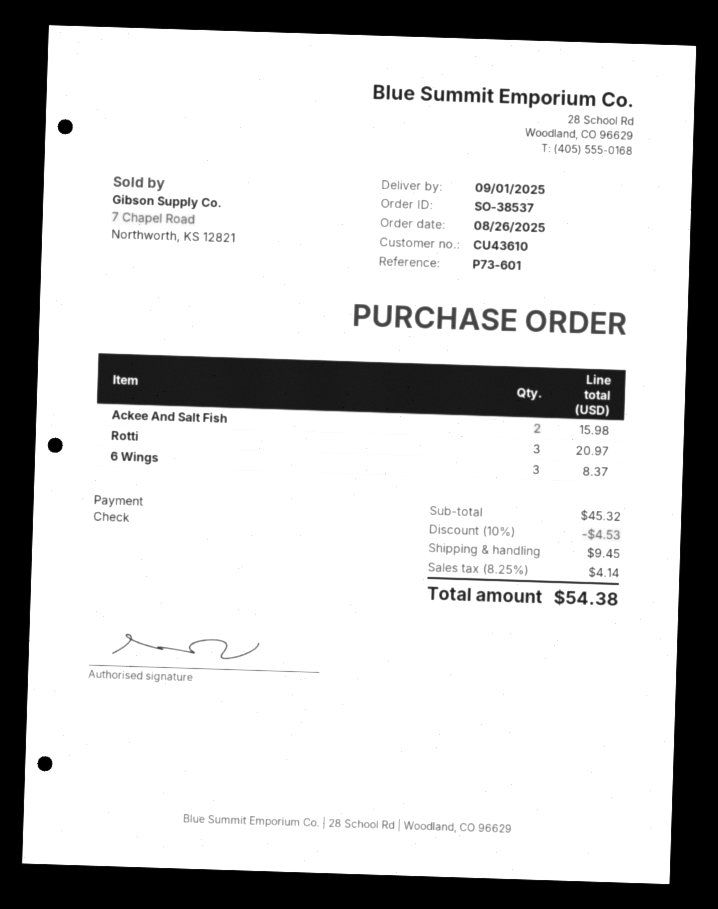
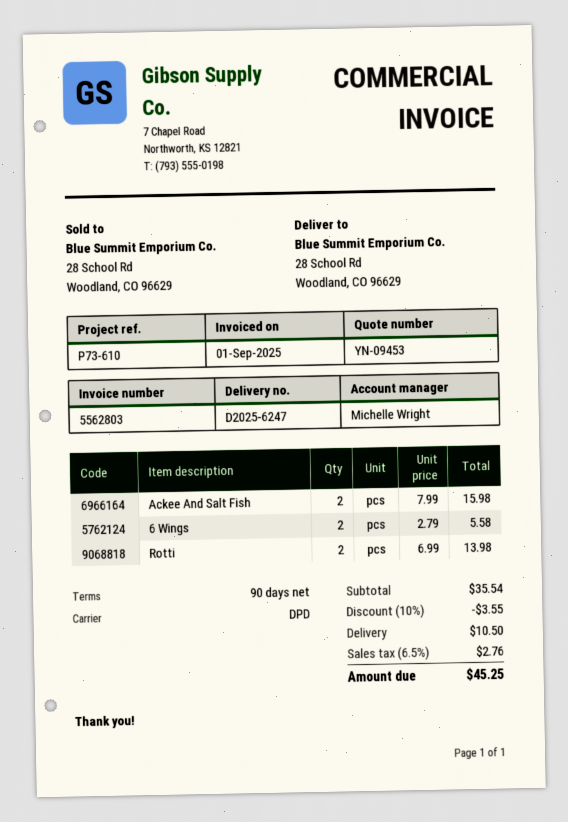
reference: P73-601 -> P73-610
Rotti: 3 for 20.97 -> 2 for 13.98
6 Wings: 3 for 8.37 -> 2 for 5.58
subtotal: 45.32 -> 35.54
discount: 10% = 4.53 -> 10% = 3.55
shipping: 9.45 -> 10.50
tax: 8.25% = 4.14 -> 6.5% = 2.76
total: 54.38 -> 45.25

